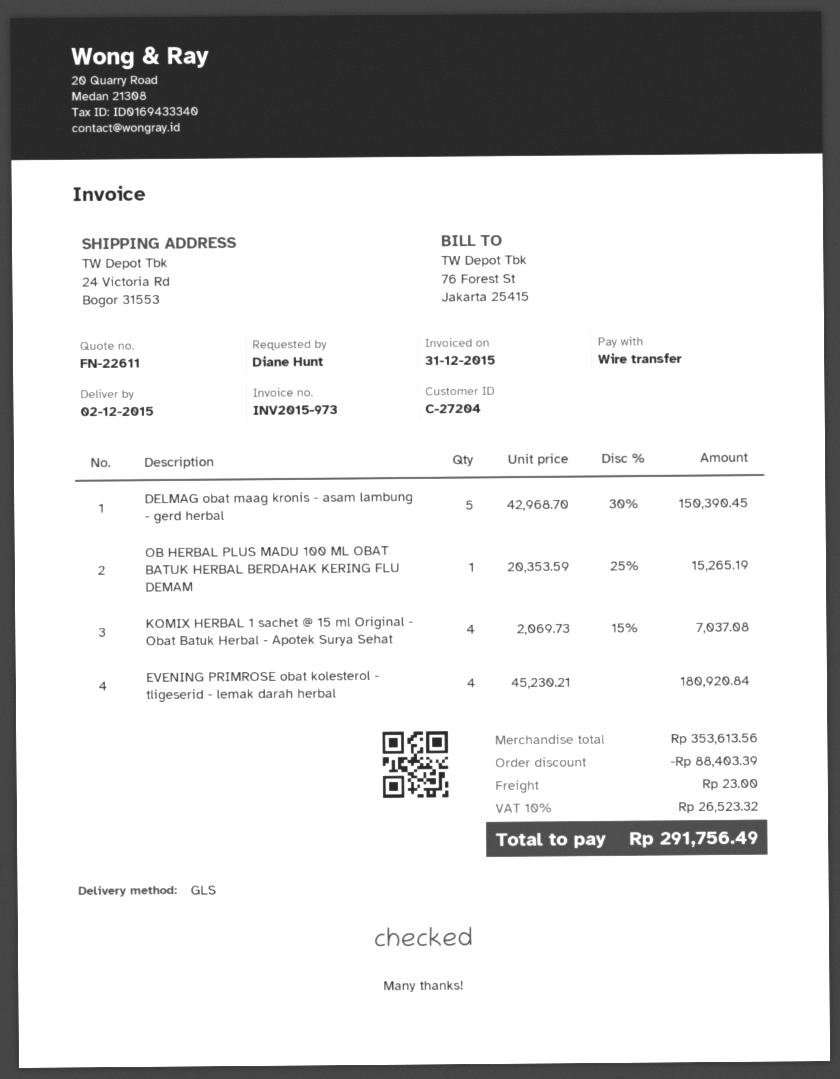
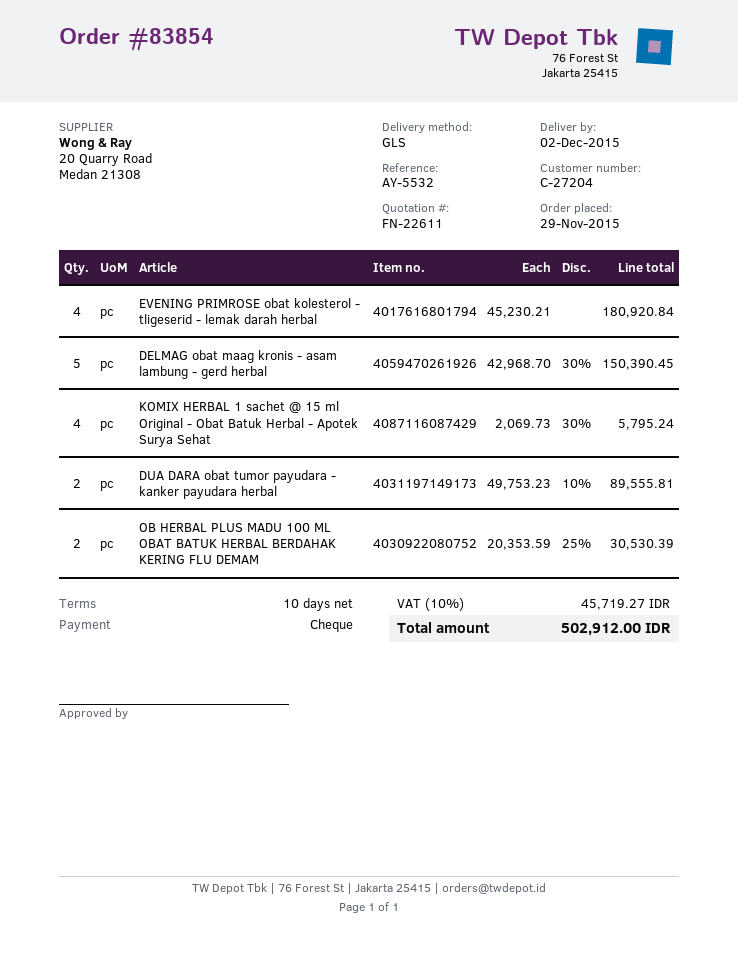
payment method: bank transfer -> cheque
OB HERBAL PLUS MADU 100 ML OBAT BATUK HERBAL BERDAHAK KERING FLU DEMAM: 1 x 20353.59 - 25% = 15265.19 -> 2 x 20353.59 - 25% = 30530.39
KOMIX HERBAL 1 sachet @ 15 ml Original - Obat Batuk Herbal - Apotek Surya Sehat: 4 x 2069.73 - 15% = 7037.08 -> 4 x 2069.73 - 30% = 5795.24
DUA DARA obat tumor payudara - kanker payudara herbal: none -> 2 x 49753.23 - 10% = 89555.81
discount: 88403.39 -> none
shipping: 23.00 -> none
tax: 10% = 26523.32 -> 10% = 45719.27
total: 291756.49 -> 502912.00

